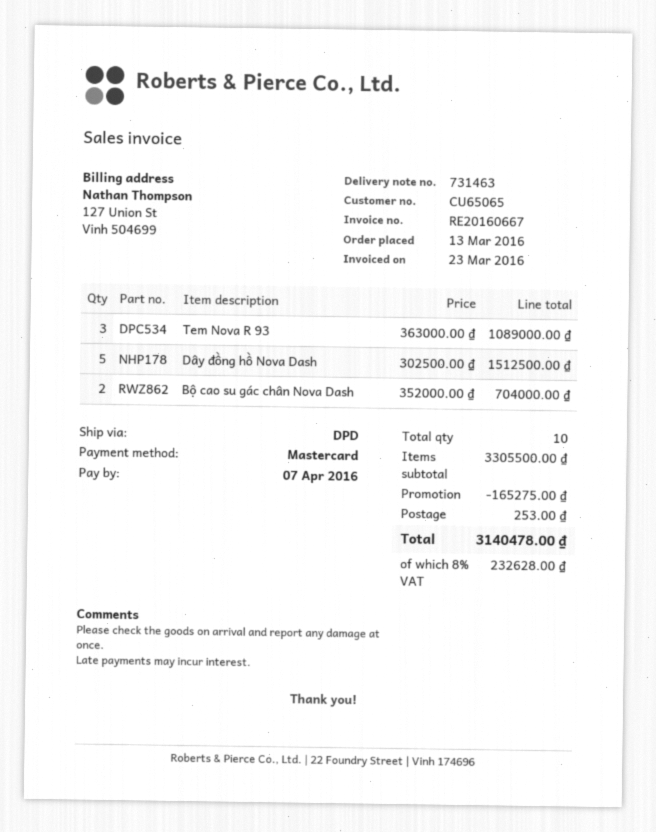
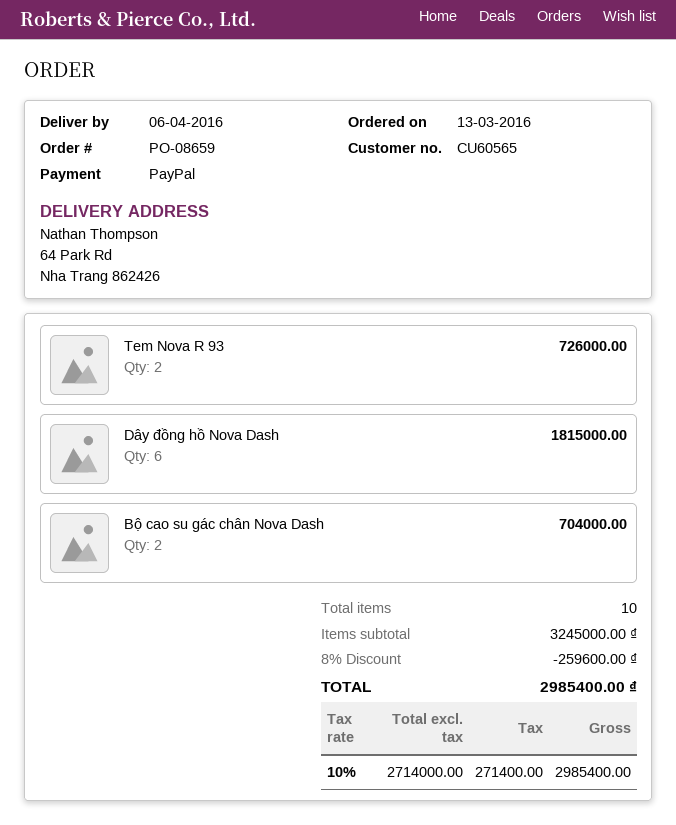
customer number: CU65065 -> CU60565
payment method: Mastercard -> PayPal
Tem Nova R 93: 3 for 1089000.00 -> 2 for 726000.00
Dây đồng hồ Nova Dash: 5 for 1512500.00 -> 6 for 1815000.00
subtotal: 3305500.00 -> 3245000.00
discount: 165275.00 -> 259600.00
shipping: 253.00 -> none
tax: 8% = 232628.00 -> 10% = 271400.00
total: 3140478.00 -> 2985400.00

